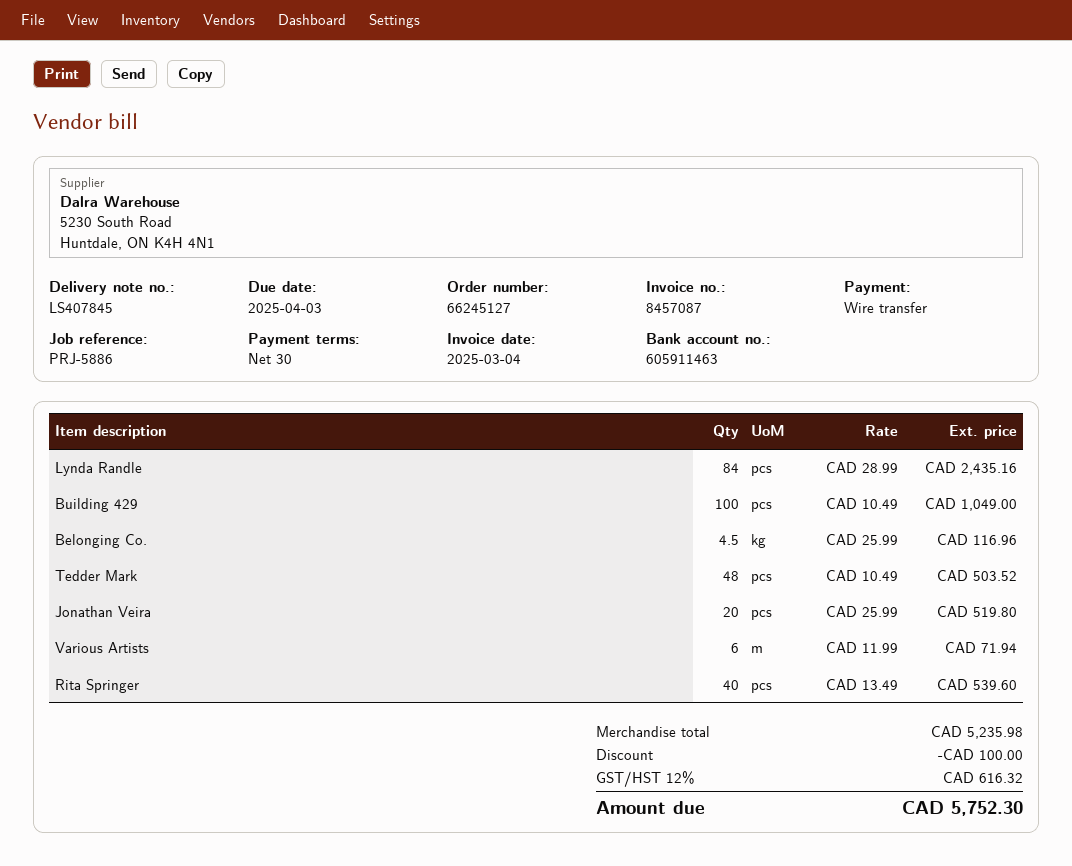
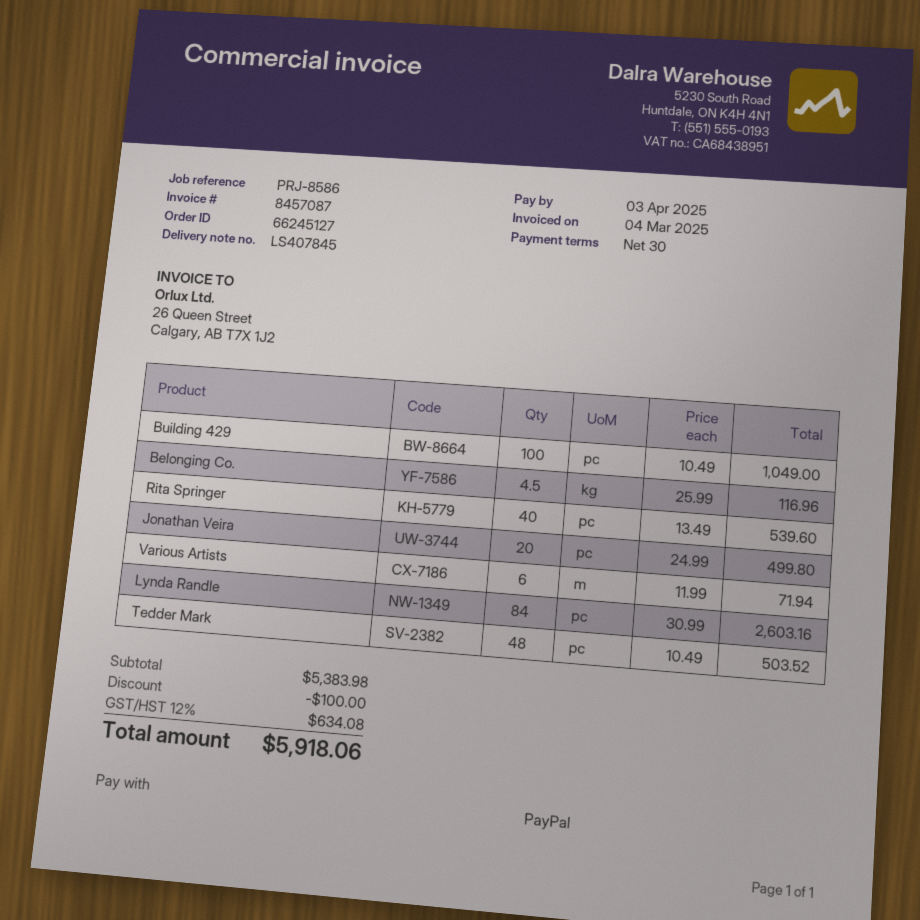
reference: PRJ-5886 -> PRJ-8586
payment method: bank transfer -> PayPal
Lynda Randle: 84 x 28.99 = 2435.16 -> 84 x 30.99 = 2603.16
Jonathan Veira: 20 x 25.99 = 519.80 -> 20 x 24.99 = 499.80
subtotal: 5235.98 -> 5383.98
tax: 12% = 616.32 -> 12% = 634.08
total: 5752.30 -> 5918.06

